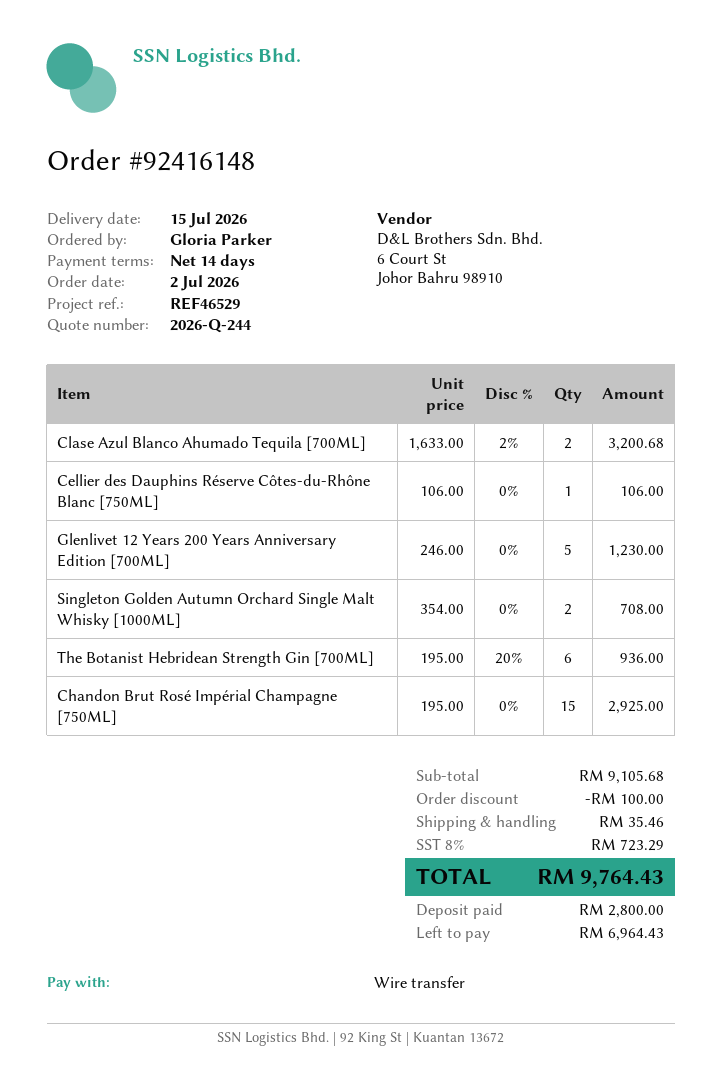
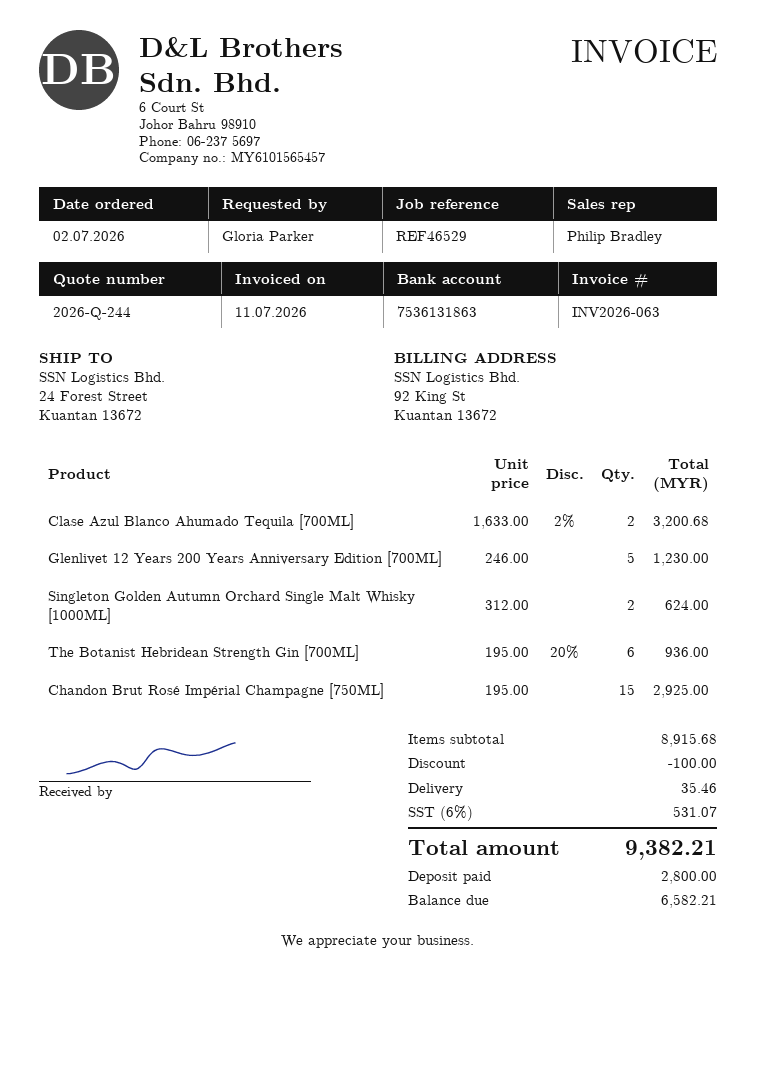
Cellier des Dauphins Réserve Côtes-du-Rhône Blanc [750ML]: 1 x 106.00 = 106.00 -> none
Singleton Golden Autumn Orchard Single Malt Whisky [1000ML]: 2 x 354.00 = 708.00 -> 2 x 312.00 = 624.00
subtotal: 9105.68 -> 8915.68
tax: 8% = 723.29 -> 6% = 531.07
total: 9764.43 -> 9382.21
balance: 6964.43 -> 6582.21

